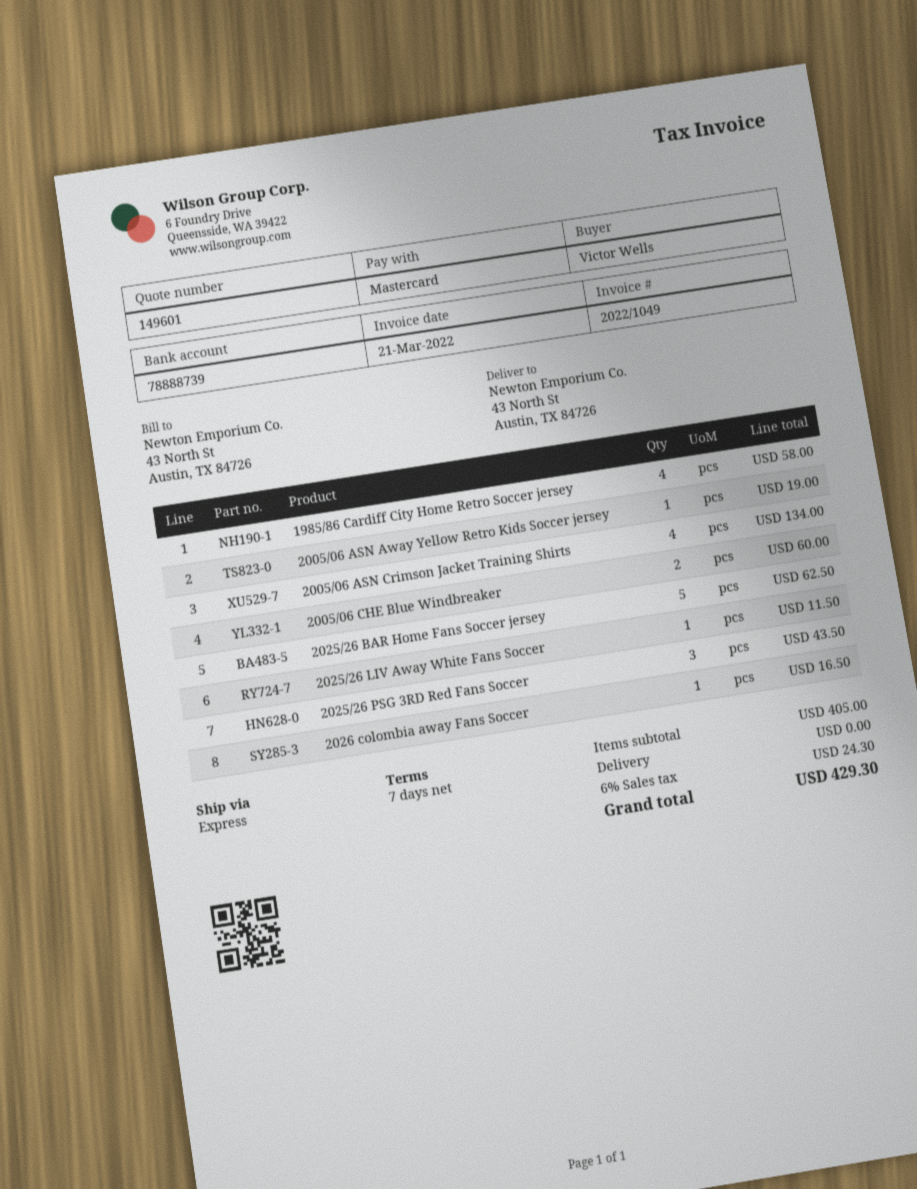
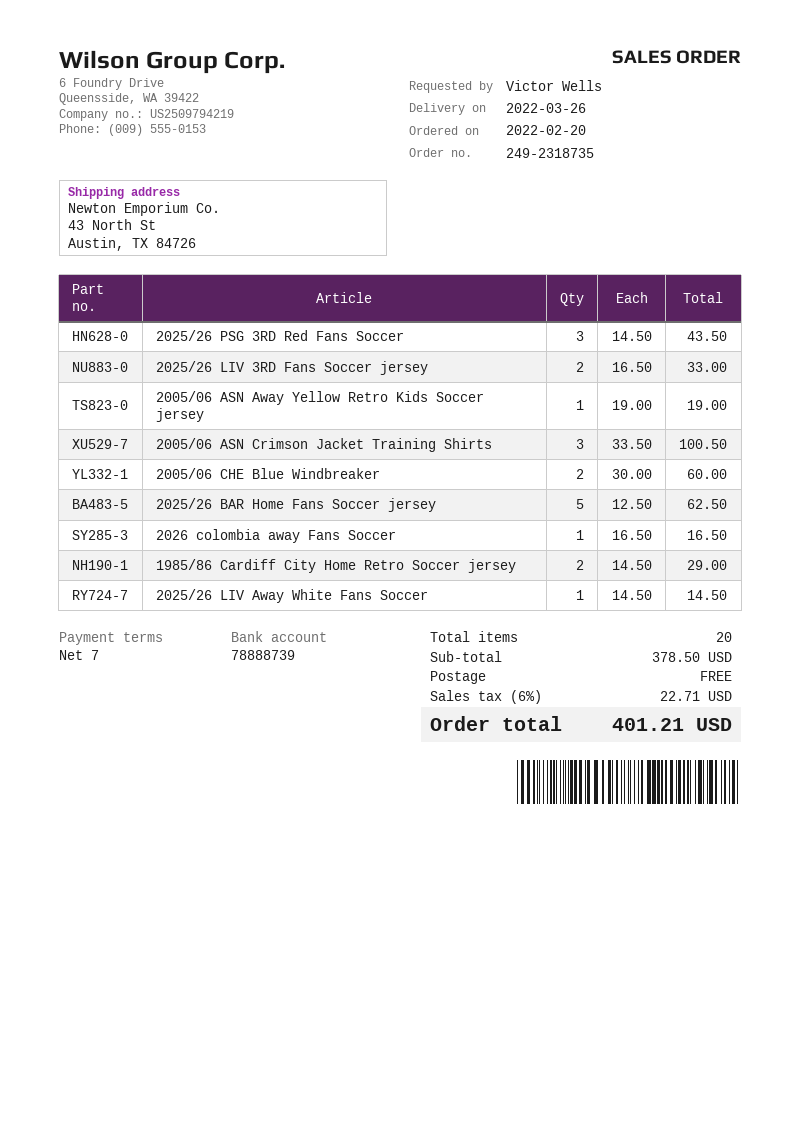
1985/86 Cardiff City Home Retro Soccer jersey: 4 for 58.00 -> 2 for 29.00
2005/06 ASN Crimson Jacket Training Shirts: 4 for 134.00 -> 3 for 100.50
2025/26 LIV Away White Fans Soccer: 1 for 11.50 -> 1 for 14.50
2025/26 LIV 3RD Fans Soccer jersey: none -> 2 for 33.00
subtotal: 405.00 -> 378.50
tax: 6% = 24.30 -> 6% = 22.71
total: 429.30 -> 401.21

